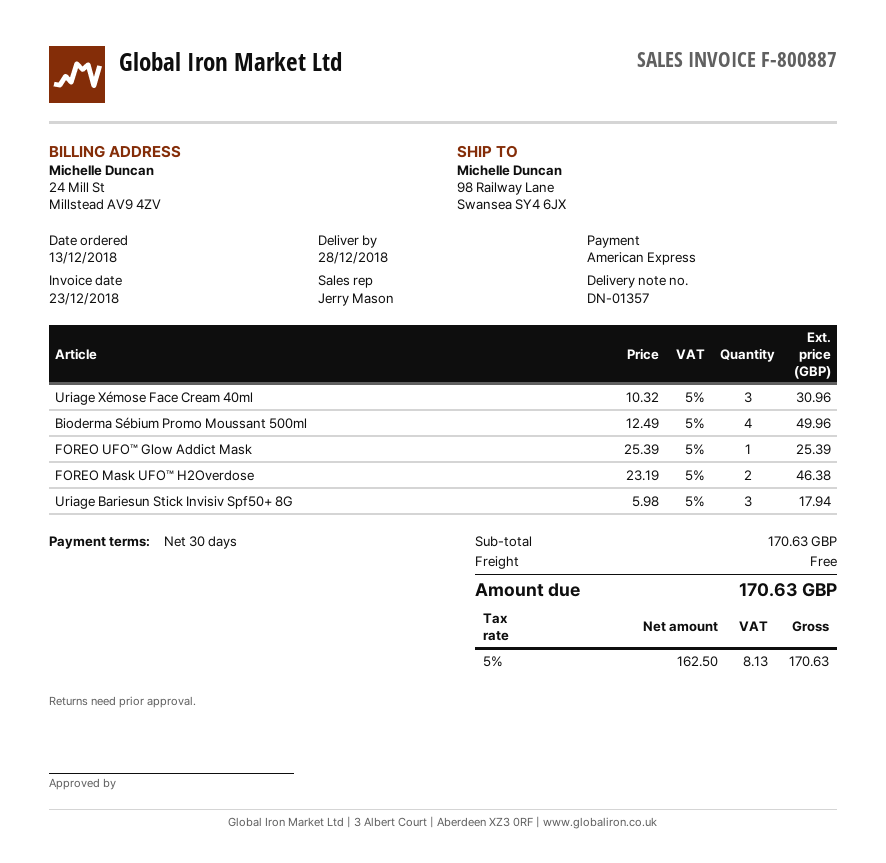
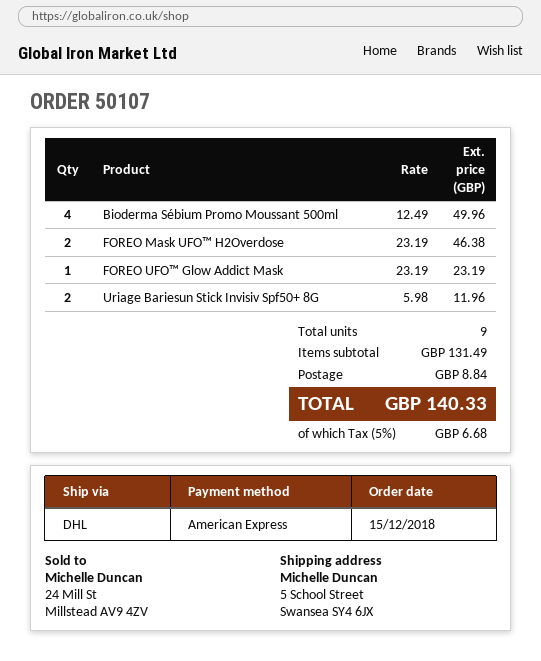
order date: 2018-12-13 -> 2018-12-15
ship to: 98 Railway Lane, Swansea SY4 6JX -> 5 School Street, Swansea SY4 6JX
Uriage Xémose Face Cream 40ml: 3 x 10.32 = 30.96 -> none
FOREO UFO™ Glow Addict Mask: 1 x 25.39 = 25.39 -> 1 x 23.19 = 23.19
Uriage Bariesun Stick Invisiv Spf50+ 8G: 3 x 5.98 = 17.94 -> 2 x 5.98 = 11.96
subtotal: 170.63 -> 131.49
shipping: 0.00 -> 8.84
tax: 5% = 8.13 -> 5% = 6.68
total: 170.63 -> 140.33

